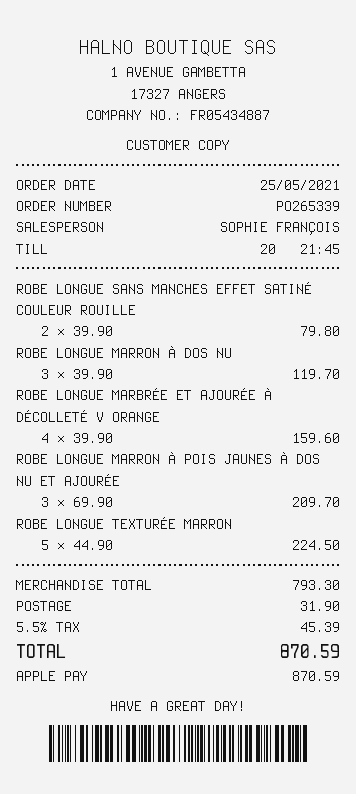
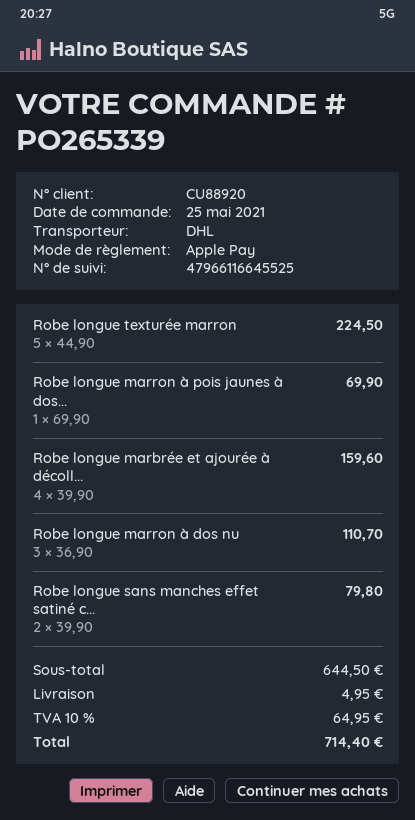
ROBE LONGUE MARRON À DOS NU: 3 x 39.90 = 119.70 -> 3 x 36.90 = 110.70
ROBE LONGUE MARRON À POIS JAUNES À DOS NU ET AJOURÉE: 3 x 69.90 = 209.70 -> 1 x 69.90 = 69.90
subtotal: 793.30 -> 644.50
shipping: 31.90 -> 4.95
tax: 5.5% = 45.39 -> 10% = 64.95
total: 870.59 -> 714.40

